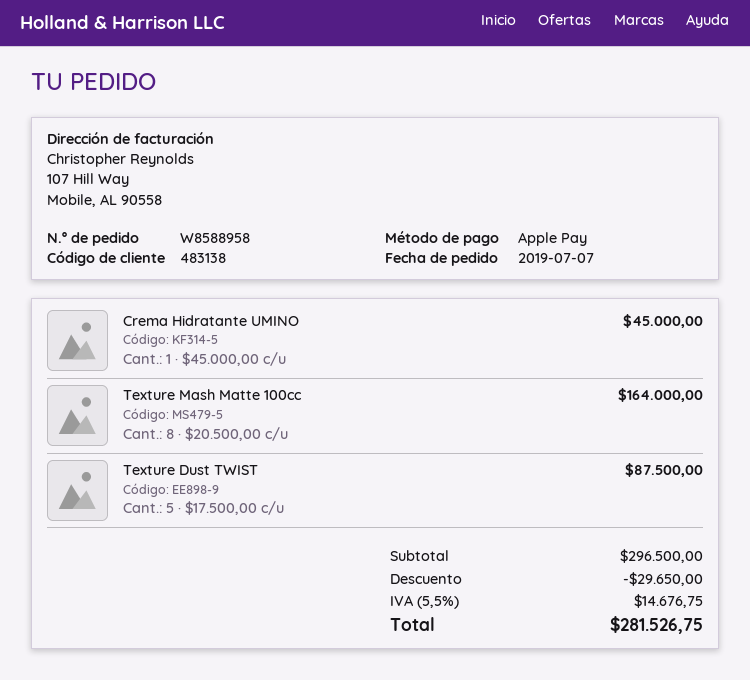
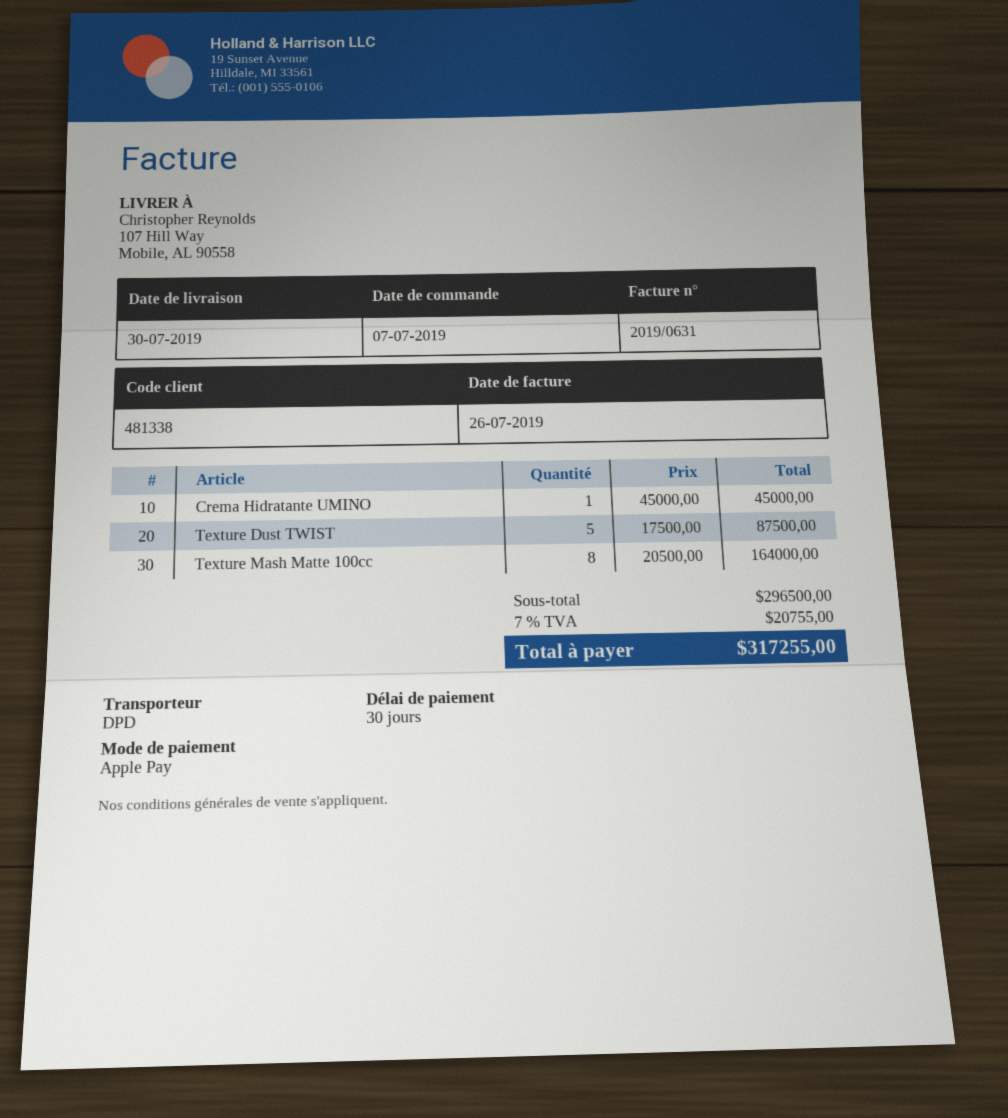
customer number: 483138 -> 481338
discount: 29650.00 -> none
tax: 5.5% = 14676.75 -> 7% = 20755.00
total: 281526.75 -> 317255.00

